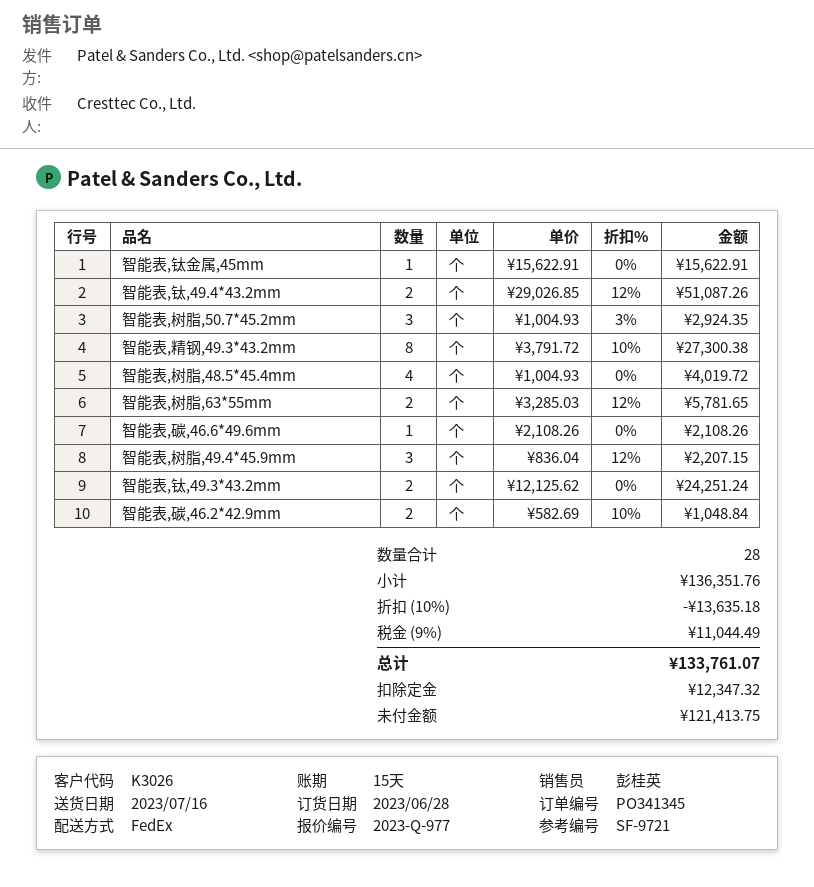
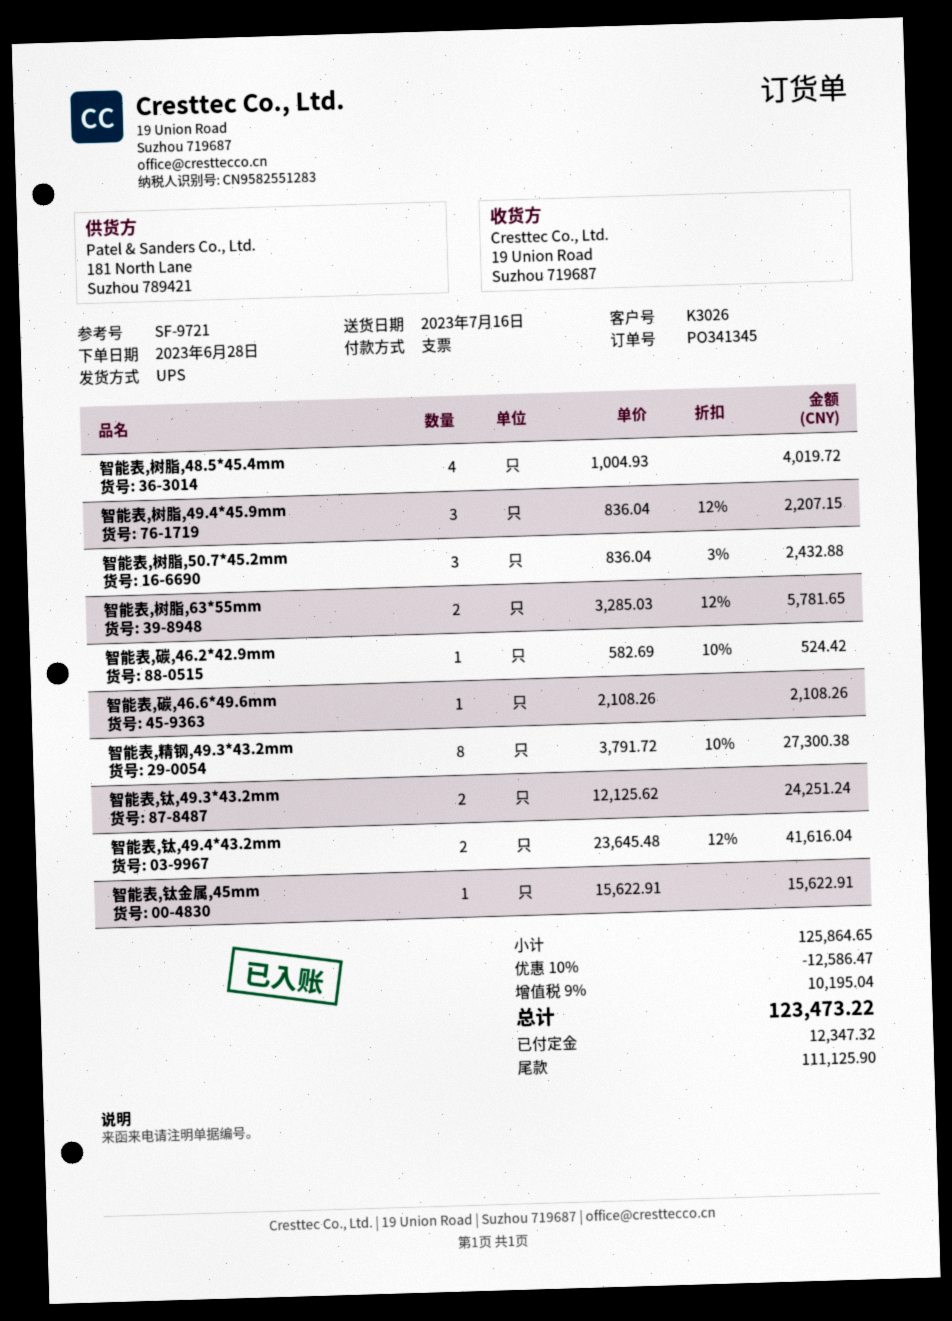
shipping method: FedEx -> UPS
智能表,钛,49.4*43.2mm: 2 x 29026.85 - 12% = 51087.26 -> 2 x 23645.48 - 12% = 41616.04
智能表,树脂,50.7*45.2mm: 3 x 1004.93 - 3% = 2924.35 -> 3 x 836.04 - 3% = 2432.88
智能表,碳,46.2*42.9mm: 2 x 582.69 - 10% = 1048.84 -> 1 x 582.69 - 10% = 524.42
subtotal: 136351.76 -> 125864.65
discount: 10% = 13635.18 -> 10% = 12586.47
tax: 9% = 11044.49 -> 9% = 10195.04
total: 133761.07 -> 123473.22
balance: 121413.75 -> 111125.90

